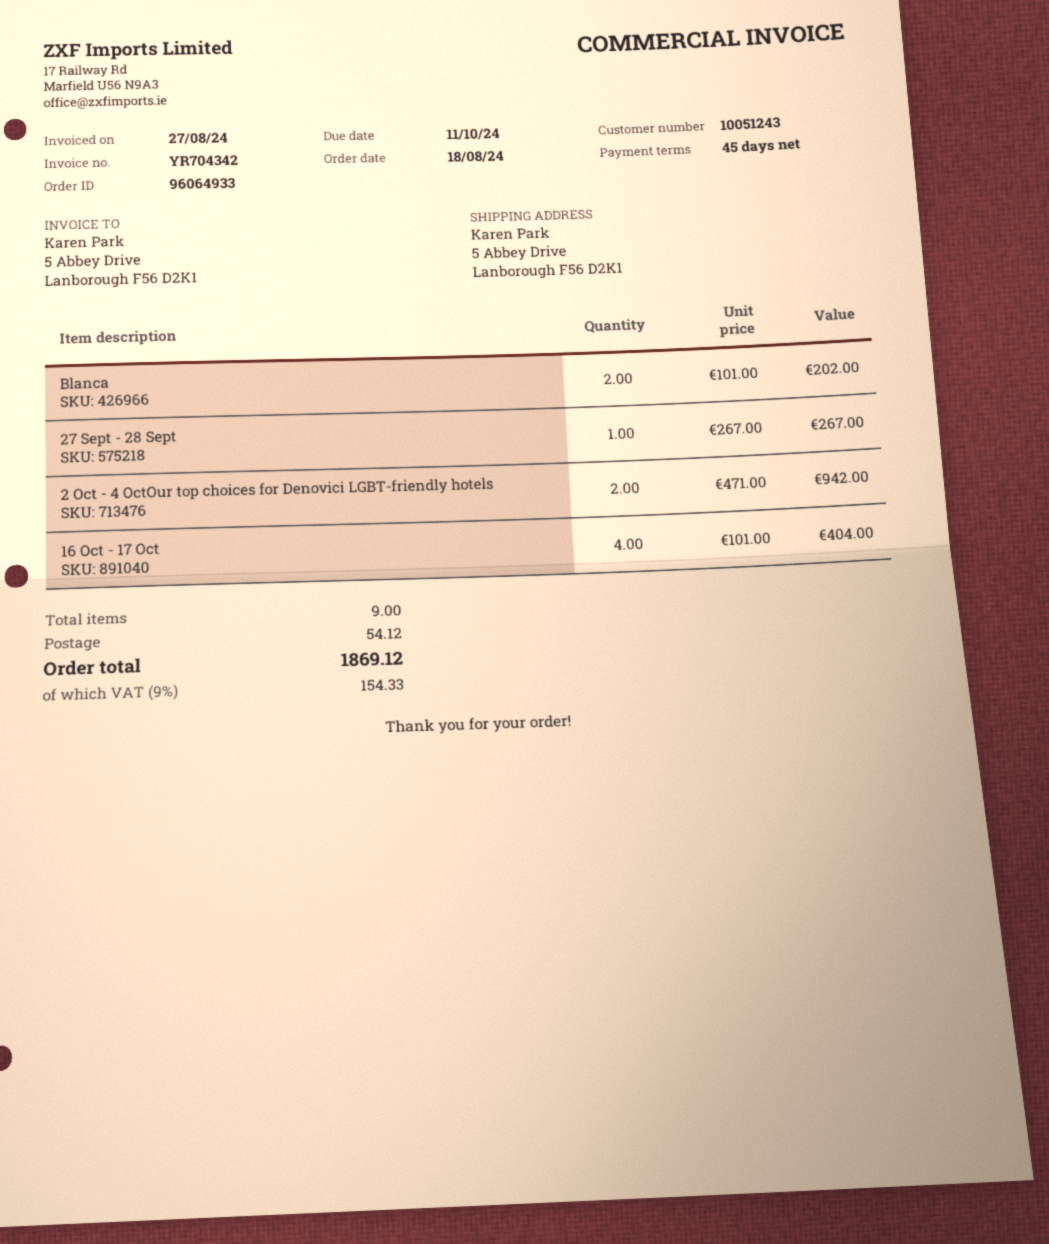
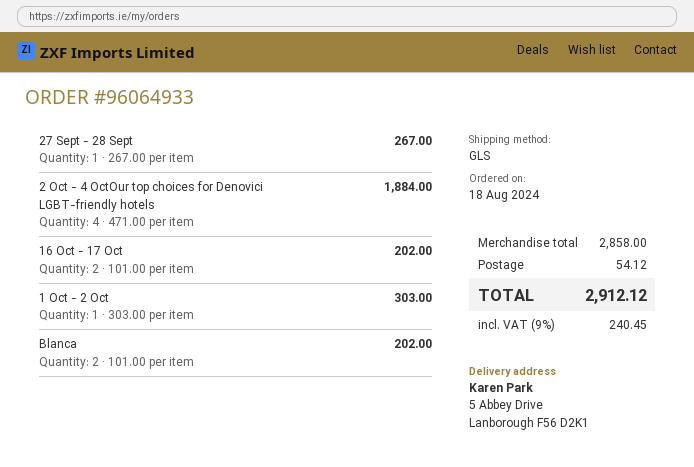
2 Oct - 4 OctOur top choices for Denovici LGBT-friendly hotels: 2 x 471.00 = 942.00 -> 4 x 471.00 = 1884.00
16 Oct - 17 Oct: 4 x 101.00 = 404.00 -> 2 x 101.00 = 202.00
1 Oct - 2 Oct: none -> 1 x 303.00 = 303.00
tax: 9% = 154.33 -> 9% = 240.45
total: 1869.12 -> 2912.12

